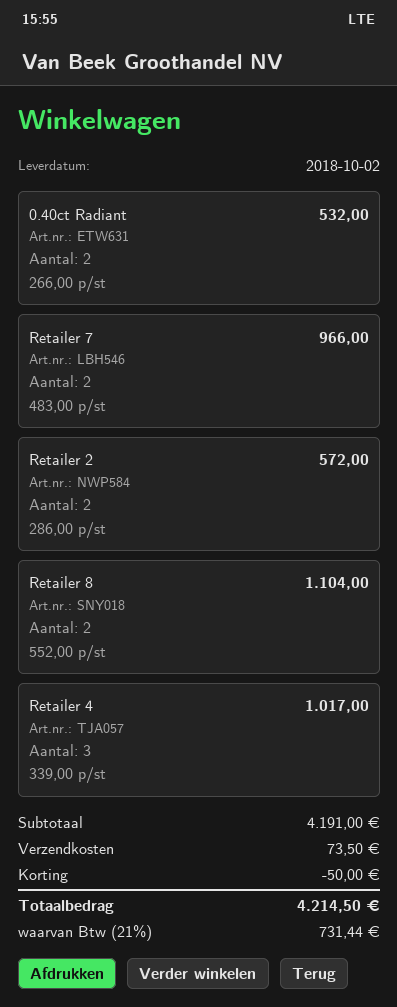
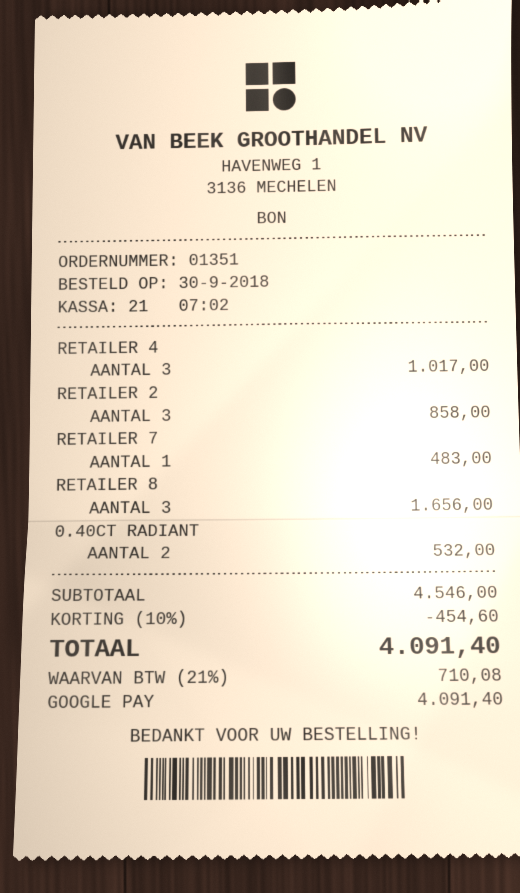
Retailer 7: 2 for 966.00 -> 1 for 483.00
Retailer 2: 2 for 572.00 -> 3 for 858.00
Retailer 8: 2 for 1104.00 -> 3 for 1656.00
subtotal: 4191.00 -> 4546.00
discount: 50.00 -> 454.60
shipping: 73.50 -> none
tax: 21% = 731.44 -> 21% = 710.08
total: 4214.50 -> 4091.40

